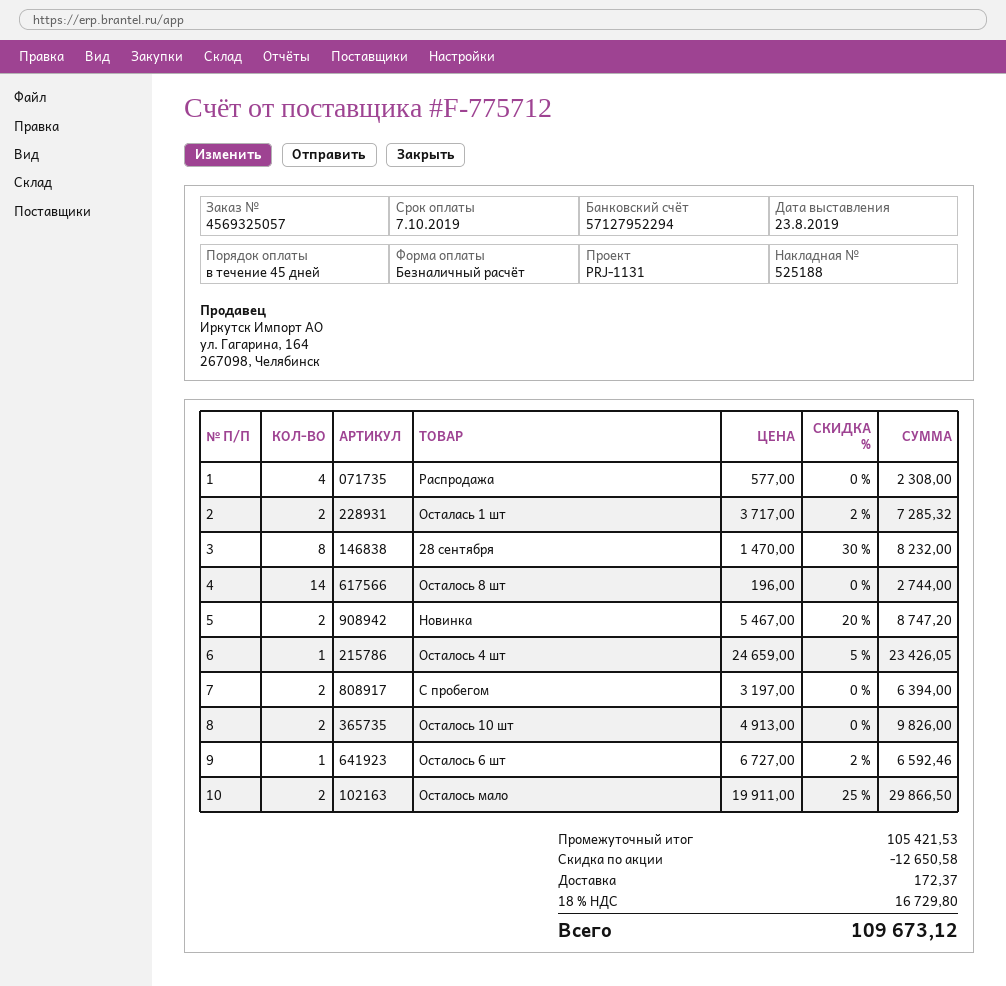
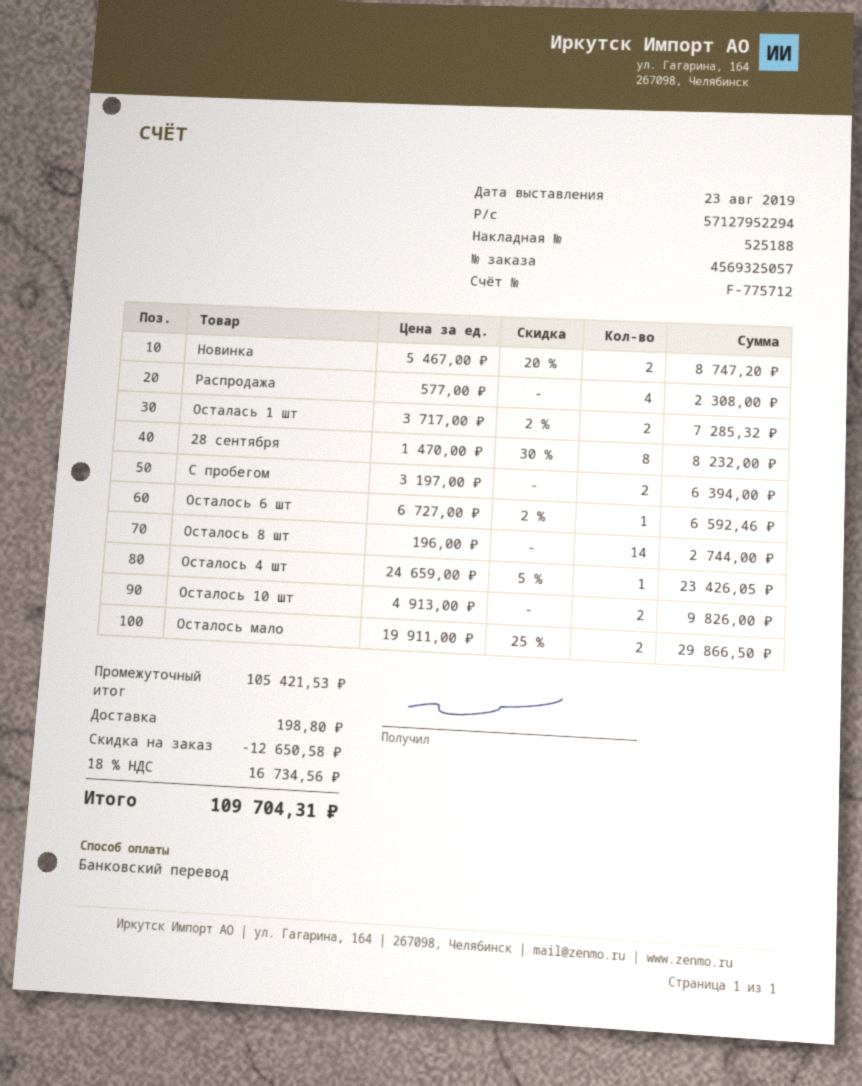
shipping: 172.37 -> 198.80
tax: 18% = 16729.80 -> 18% = 16734.56
total: 109673.12 -> 109704.31

